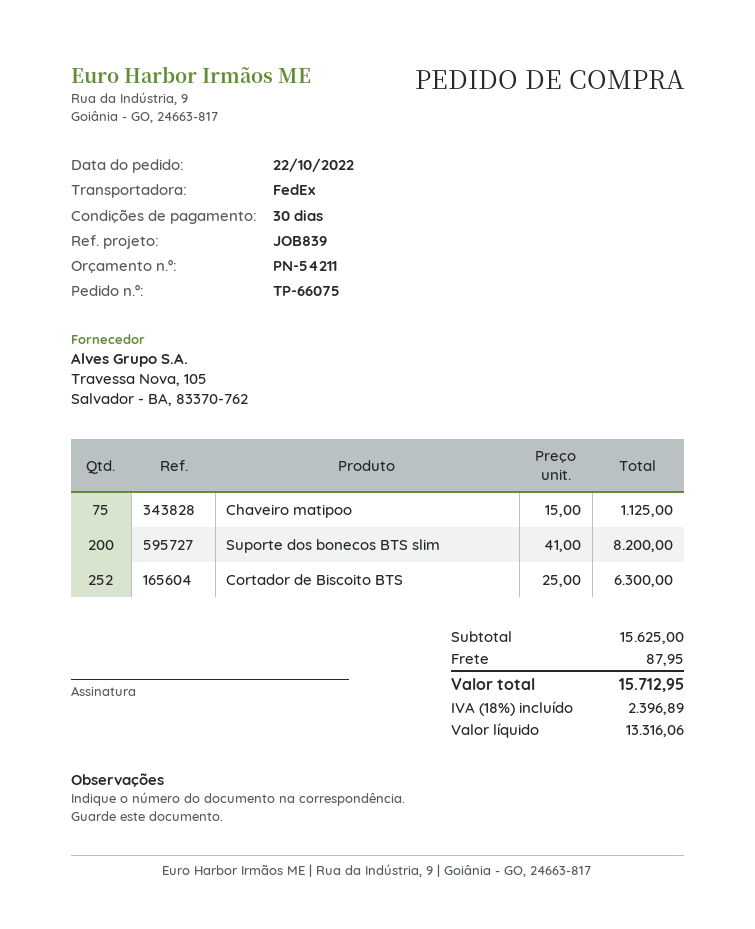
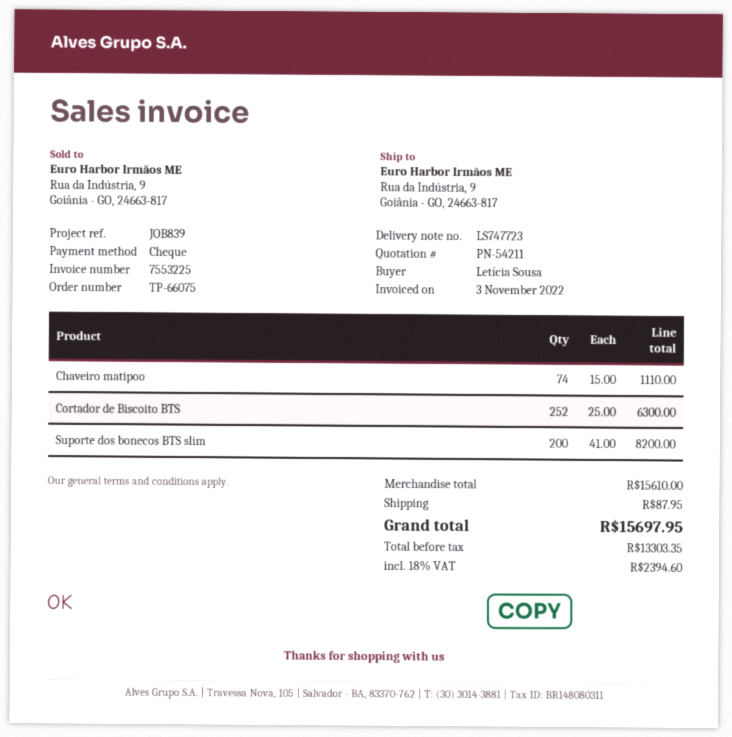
Chaveiro matipoo: 75 x 15.00 = 1125.00 -> 74 x 15.00 = 1110.00
subtotal: 15625.00 -> 15610.00
net: 13316.06 -> 13303.35
tax: 18% = 2396.89 -> 18% = 2394.60
total: 15712.95 -> 15697.95

